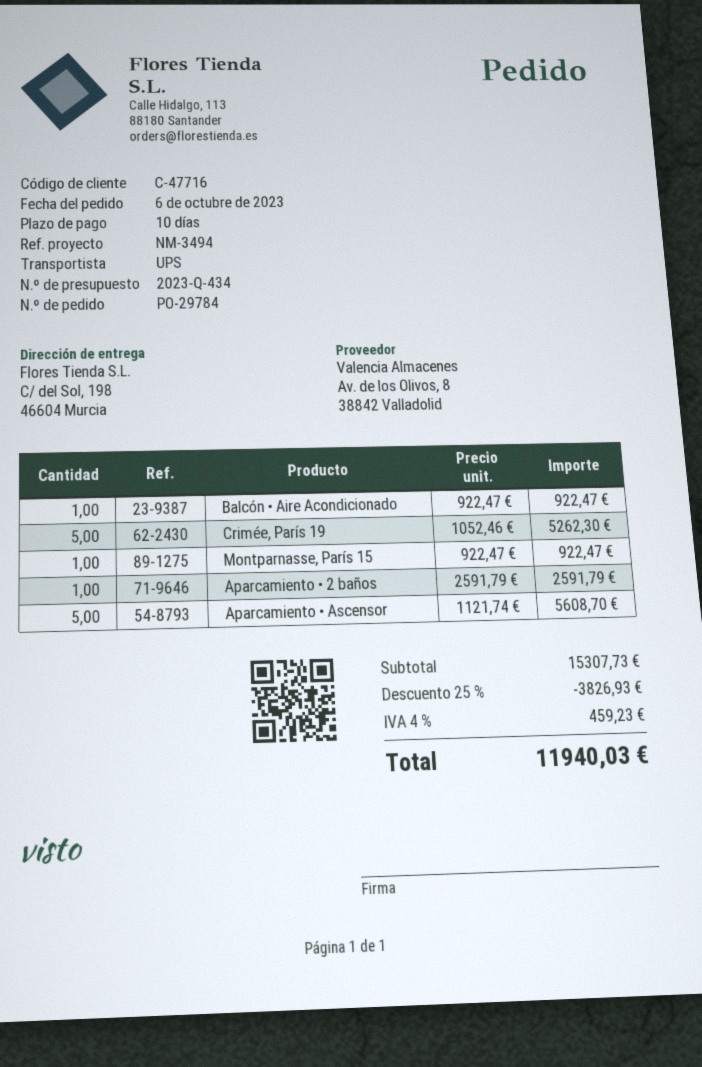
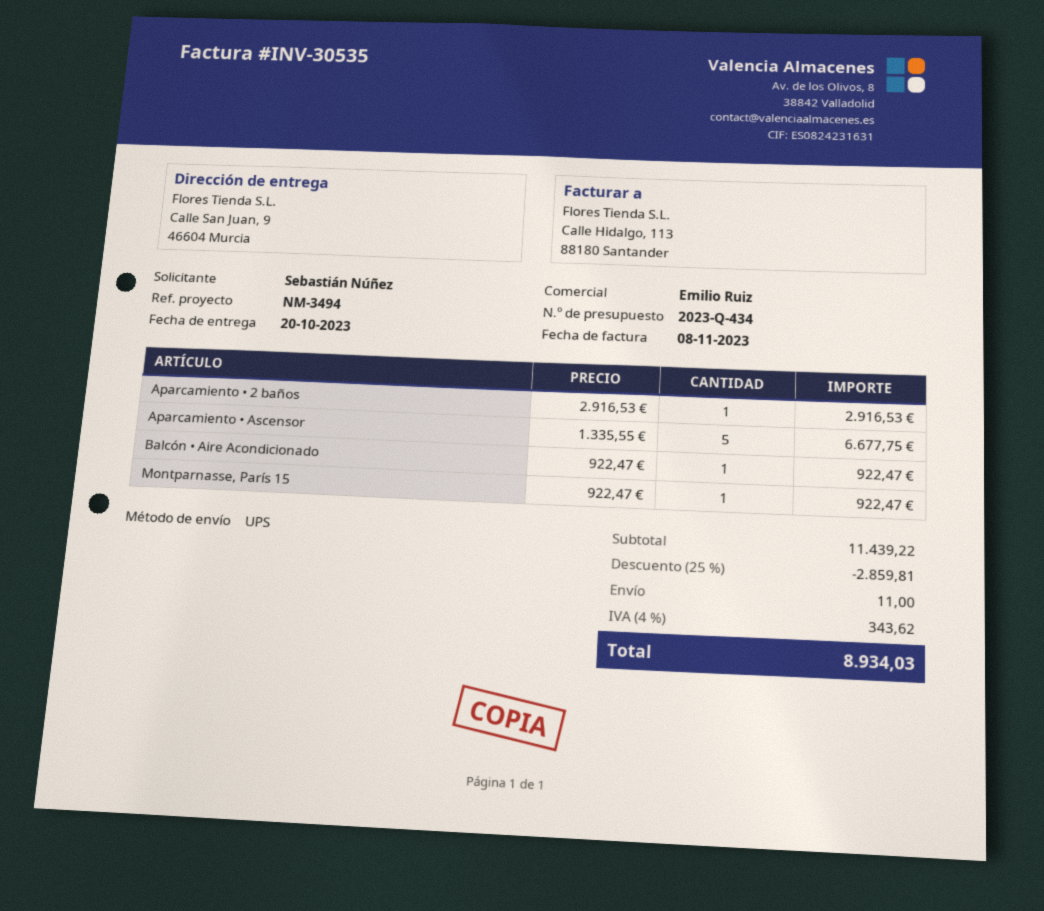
ship to: C/ del Sol, 198, 46604 Murcia -> Calle San Juan, 9, 46604 Murcia
Crimée, París 19: 5 x 1052.46 = 5262.30 -> none
Aparcamiento • 2 baños: 1 x 2591.79 = 2591.79 -> 1 x 2916.53 = 2916.53
Aparcamiento • Ascensor: 5 x 1121.74 = 5608.70 -> 5 x 1335.55 = 6677.75
subtotal: 15307.73 -> 11439.22
discount: 25% = 3826.93 -> 25% = 2859.81
shipping: none -> 11.00
tax: 4% = 459.23 -> 4% = 343.62
total: 11940.03 -> 8934.03

